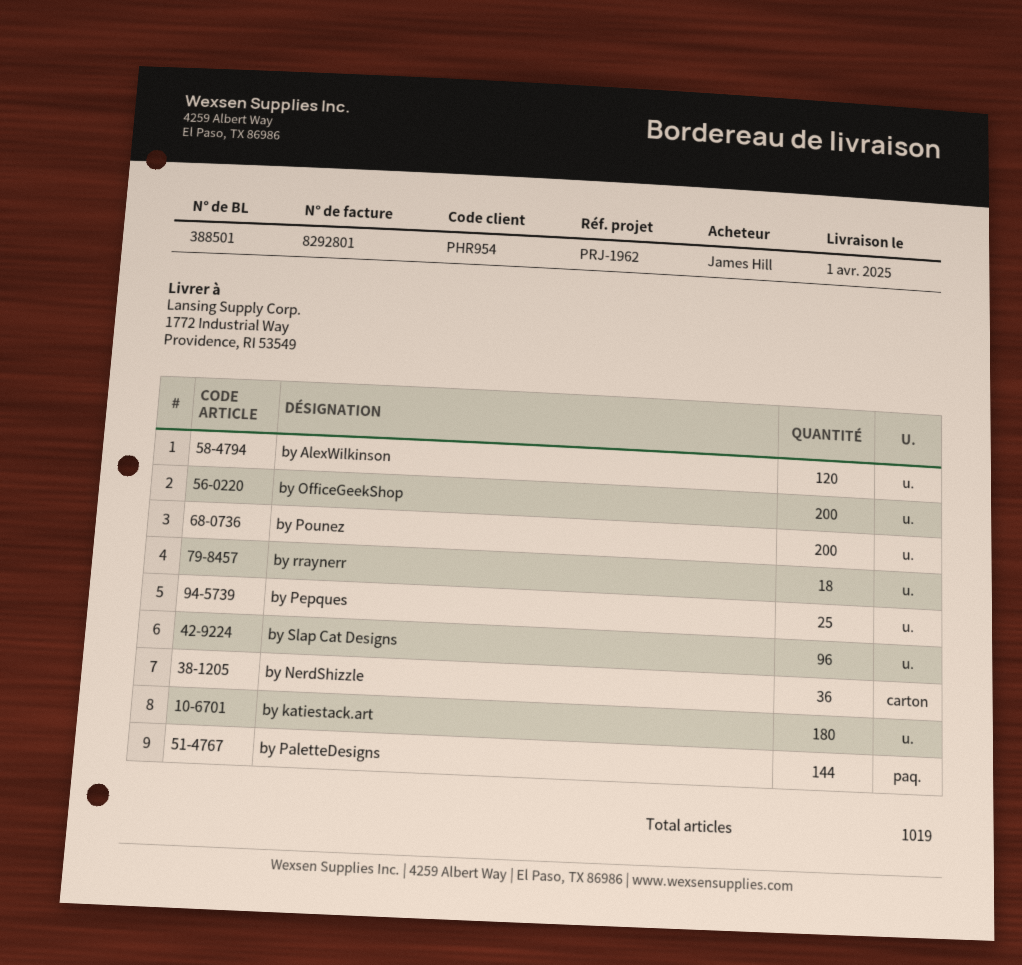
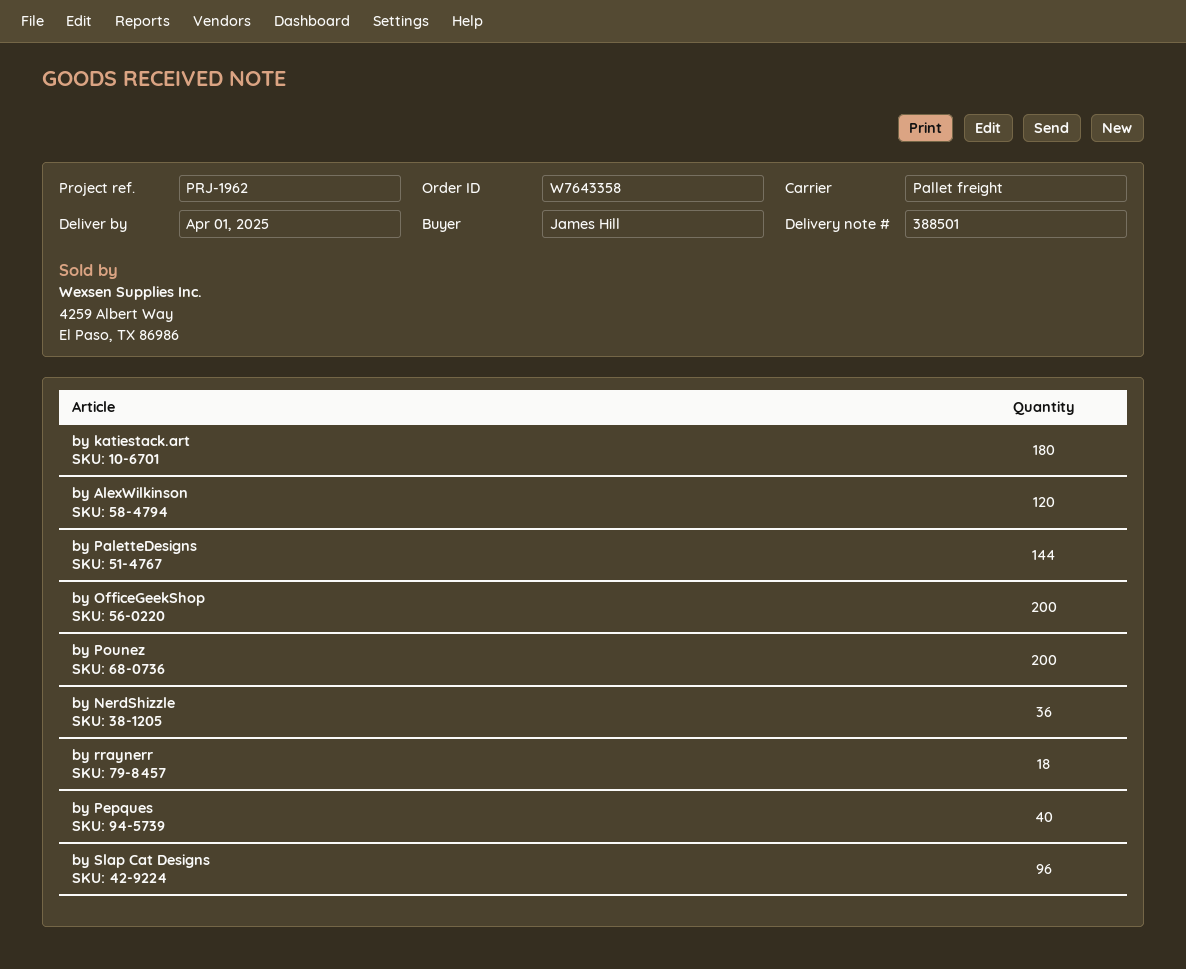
by Pepques: 25 -> 40

